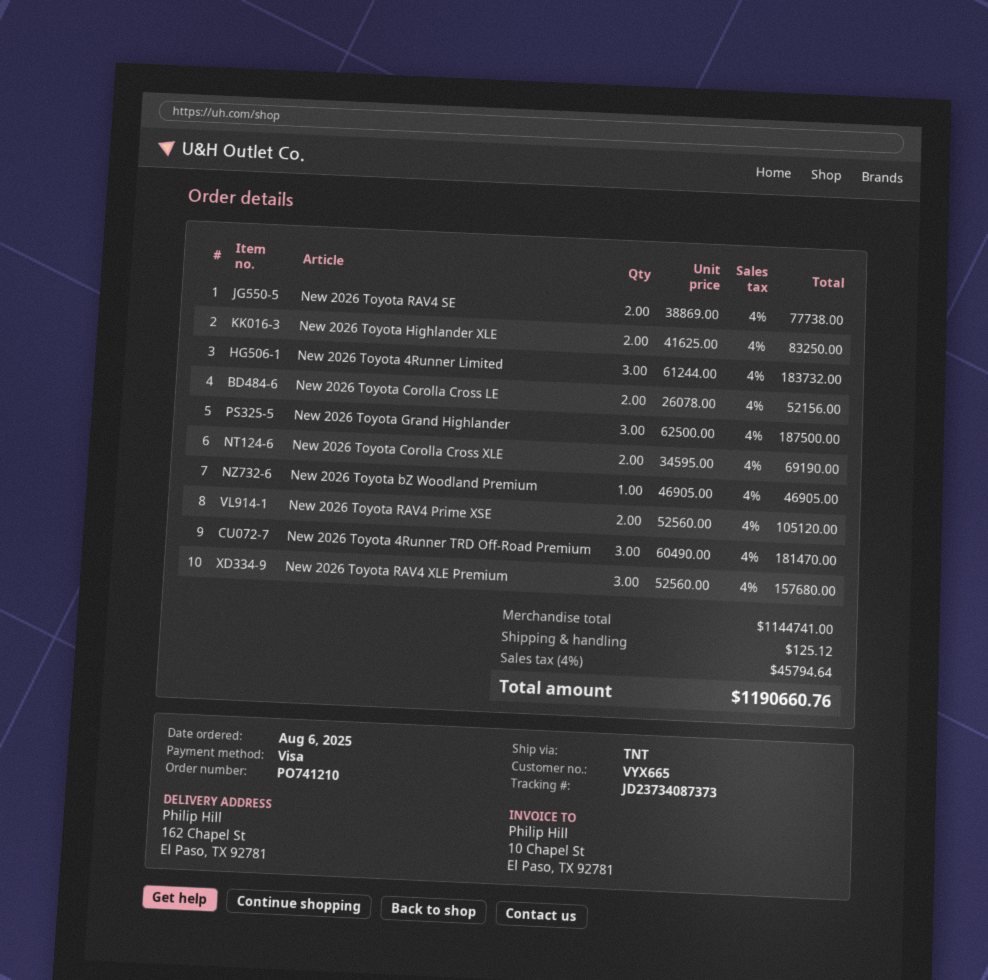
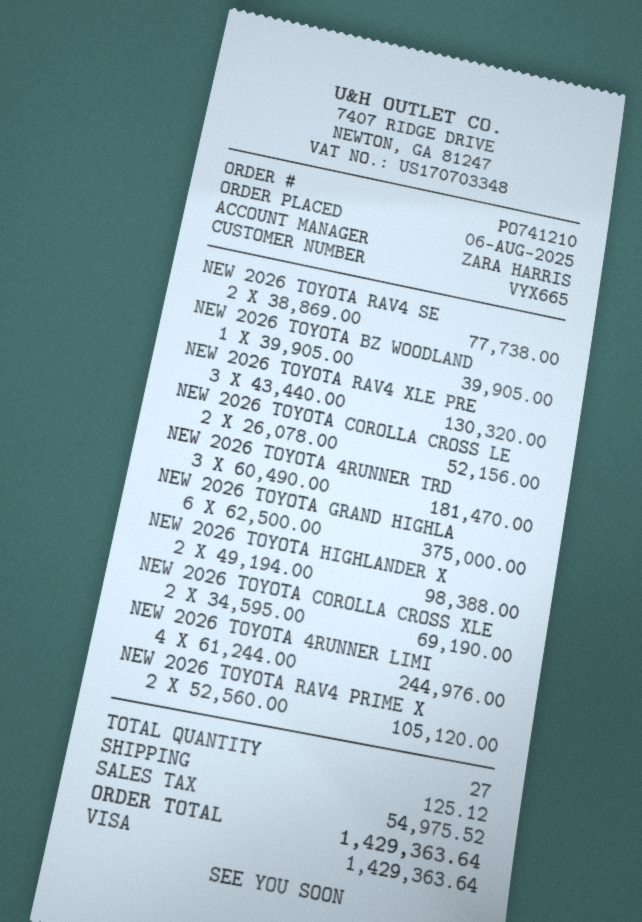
New 2026 Toyota Highlander XLE: 2 x 41625.00 = 83250.00 -> 2 x 49194.00 = 98388.00
New 2026 Toyota 4Runner Limited: 3 x 61244.00 = 183732.00 -> 4 x 61244.00 = 244976.00
New 2026 Toyota Grand Highlander: 3 x 62500.00 = 187500.00 -> 6 x 62500.00 = 375000.00
New 2026 Toyota bZ Woodland Premium: 1 x 46905.00 = 46905.00 -> 1 x 39905.00 = 39905.00
New 2026 Toyota RAV4 XLE Premium: 3 x 52560.00 = 157680.00 -> 3 x 43440.00 = 130320.00
tax: 45794.64 -> 54975.52
total: 1190660.76 -> 1429363.64

